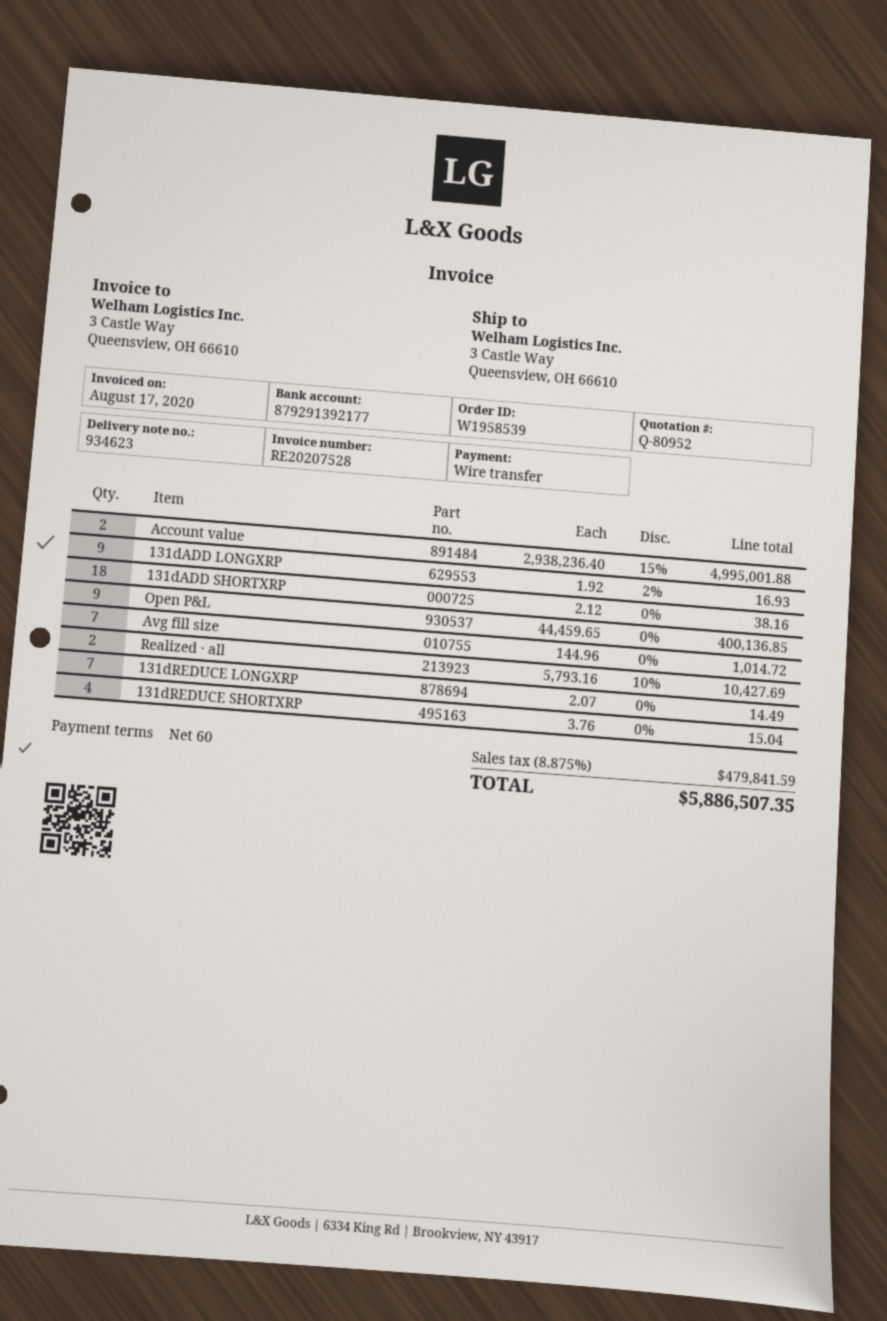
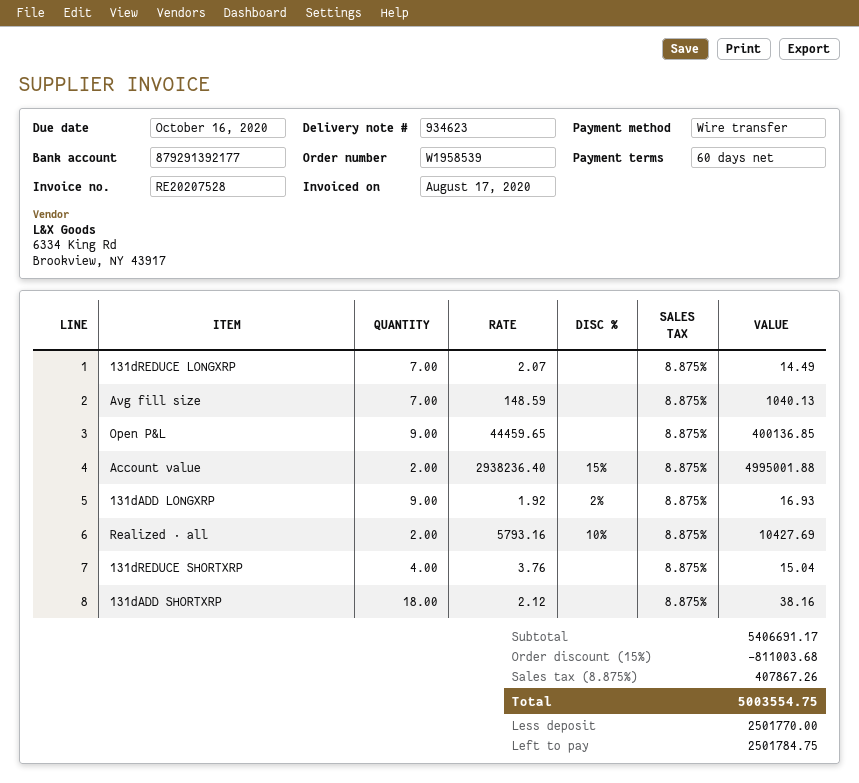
Avg fill size: 7 x 144.96 = 1014.72 -> 7 x 148.59 = 1040.13
discount: none -> 15% = 811003.68
tax: 8.875% = 479841.59 -> 8.875% = 407867.26
total: 5886507.35 -> 5003554.75

